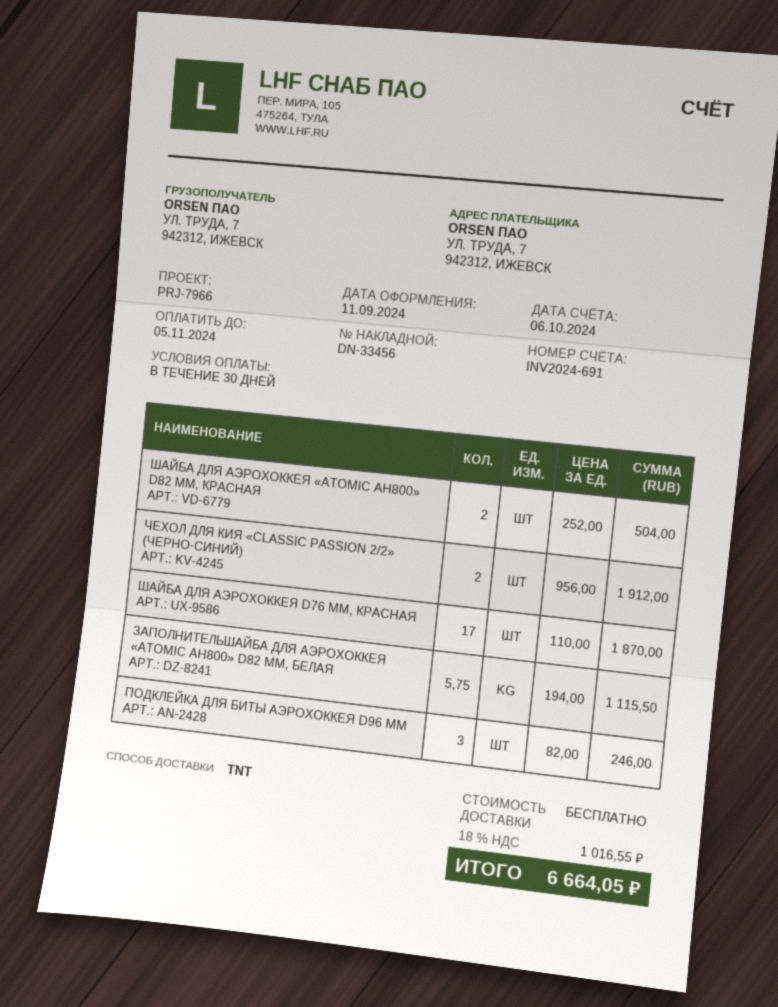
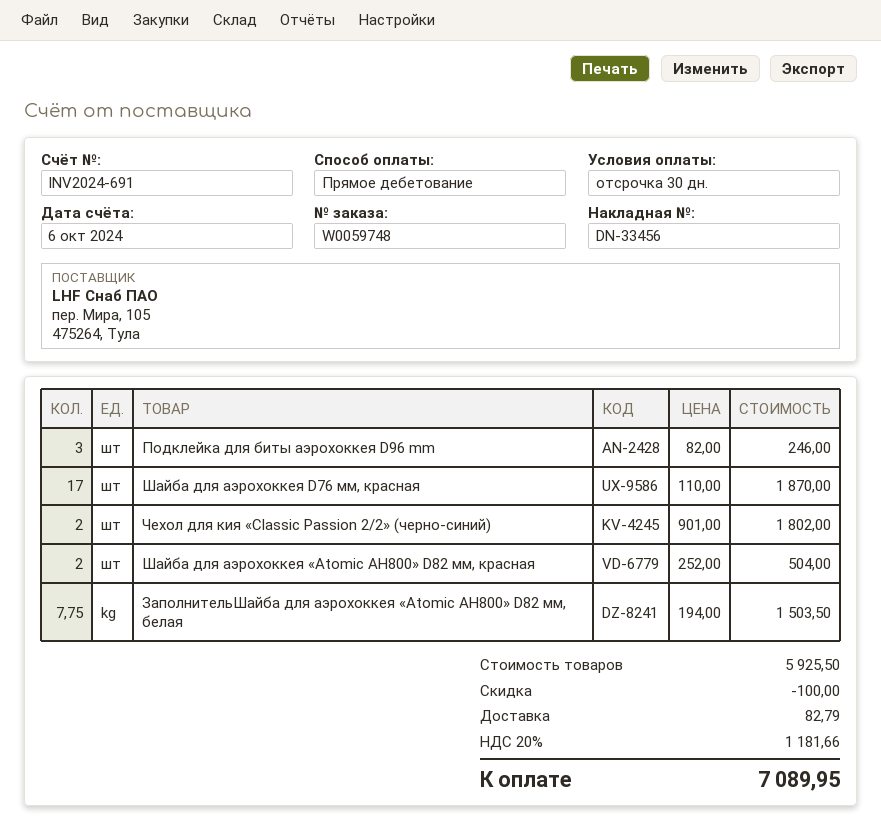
ЧЕХОЛ ДЛЯ КИЯ «CLASSIC PASSION 2/2» (ЧЕРНО-СИНИЙ): 2 x 956.00 = 1912.00 -> 2 x 901.00 = 1802.00
ЗАПОЛНИТЕЛЬШАЙБА ДЛЯ АЭРОХОККЕЯ «ATOMIC AH800» D82 ММ, БЕЛАЯ: 5.75 x 194.00 = 1115.50 -> 7.75 x 194.00 = 1503.50
discount: none -> 100.00
shipping: 0.00 -> 82.79
tax: 18% = 1016.55 -> 20% = 1181.66
total: 6664.05 -> 7089.95

